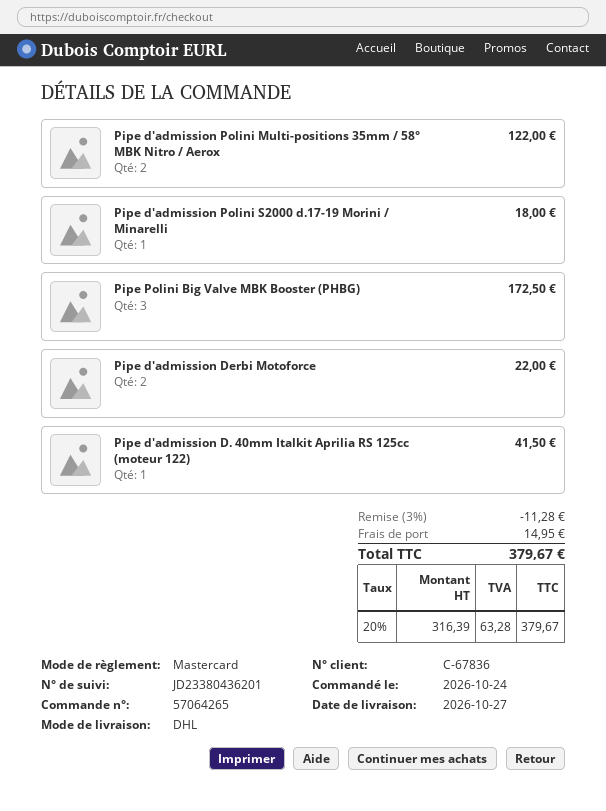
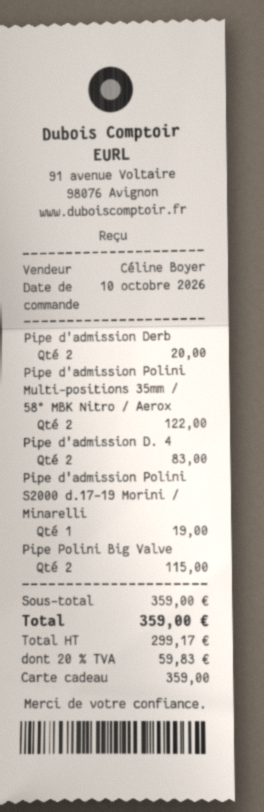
order date: 2026-10-24 -> 2026-10-10
payment method: Mastercard -> gift card
Pipe d'admission Polini S2000 d.17-19 Morini / Minarelli: 1 for 18.00 -> 1 for 19.00
Pipe Polini Big Valve MBK Booster (PHBG): 3 for 172.50 -> 2 for 115.00
Pipe d'admission Derbi Motoforce: 2 for 22.00 -> 2 for 20.00
Pipe d'admission D. 40mm Italkit Aprilia RS 125cc (moteur 122): 1 for 41.50 -> 2 for 83.00
discount: 3% = 11.28 -> none
shipping: 14.95 -> none
net: 316.39 -> 299.17
tax: 20% = 63.28 -> 20% = 59.83
total: 379.67 -> 359.00

